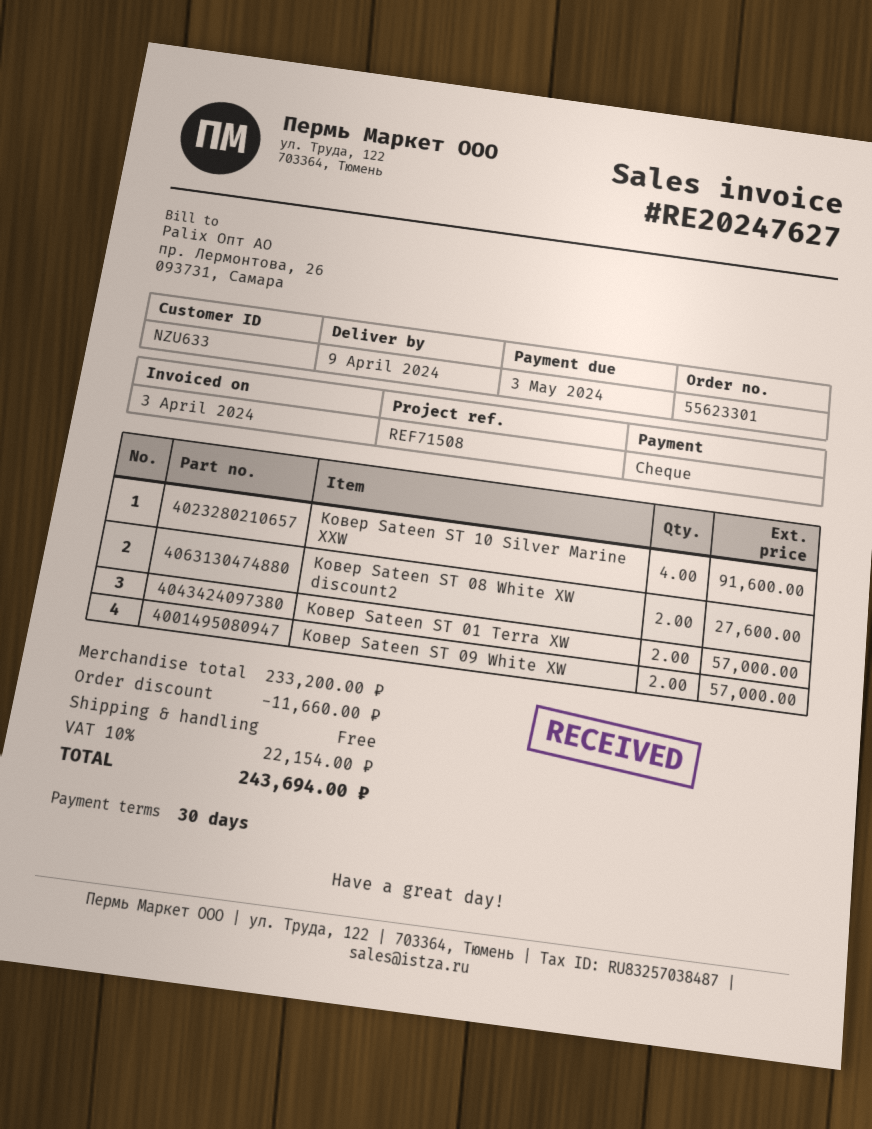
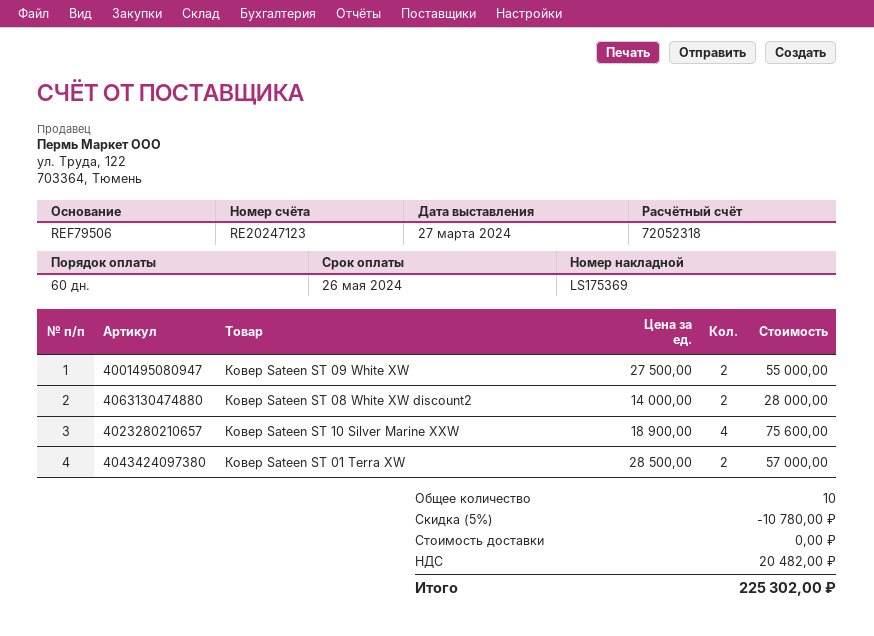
invoice number: RE20247627 -> RE20247123
invoice date: 2024-04-03 -> 2024-03-27
payment terms: 30 days -> 60 days
due date: 2024-05-03 -> 2024-05-26
reference: REF71508 -> REF79506
Ковер Sateen ST 10 Silver Marine XXW: 4 for 91600.00 -> 4 for 75600.00
Ковер Sateen ST 08 White XW discount2: 2 for 27600.00 -> 2 for 28000.00
Ковер Sateen ST 09 White XW: 2 for 57000.00 -> 2 for 55000.00
discount: 11660.00 -> 10780.00
tax: 22154.00 -> 20482.00
total: 243694.00 -> 225302.00

